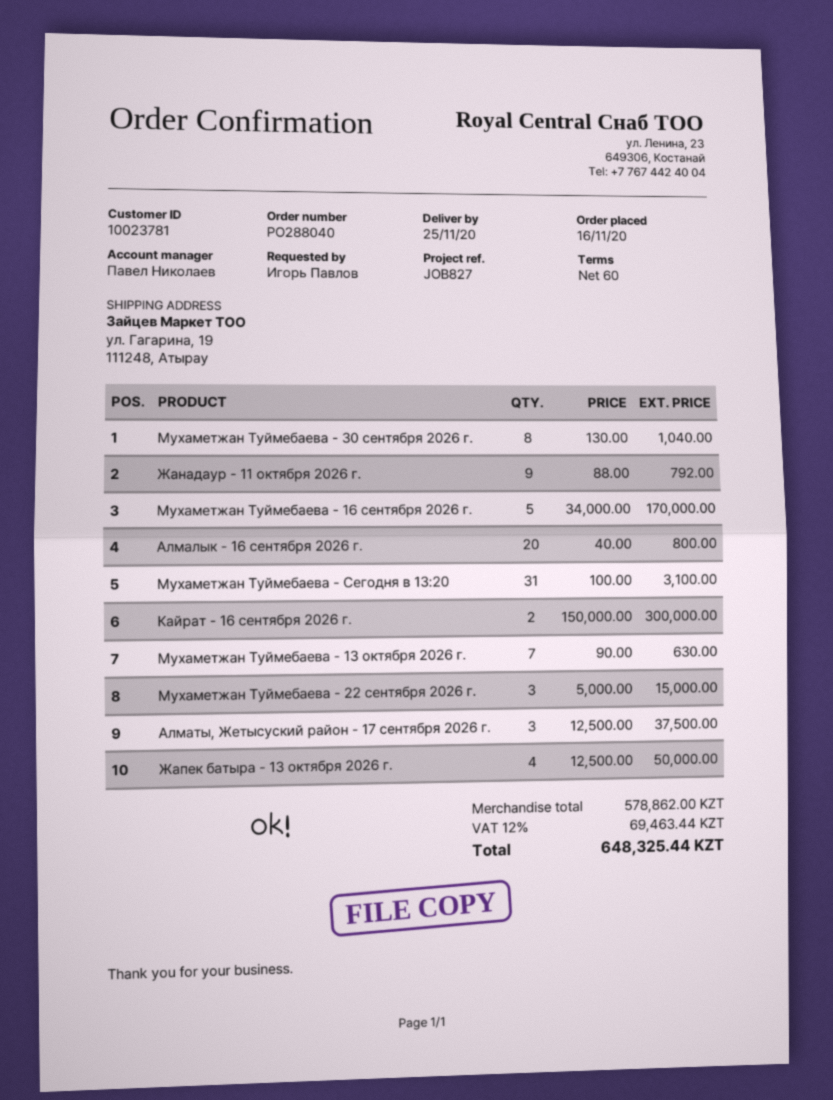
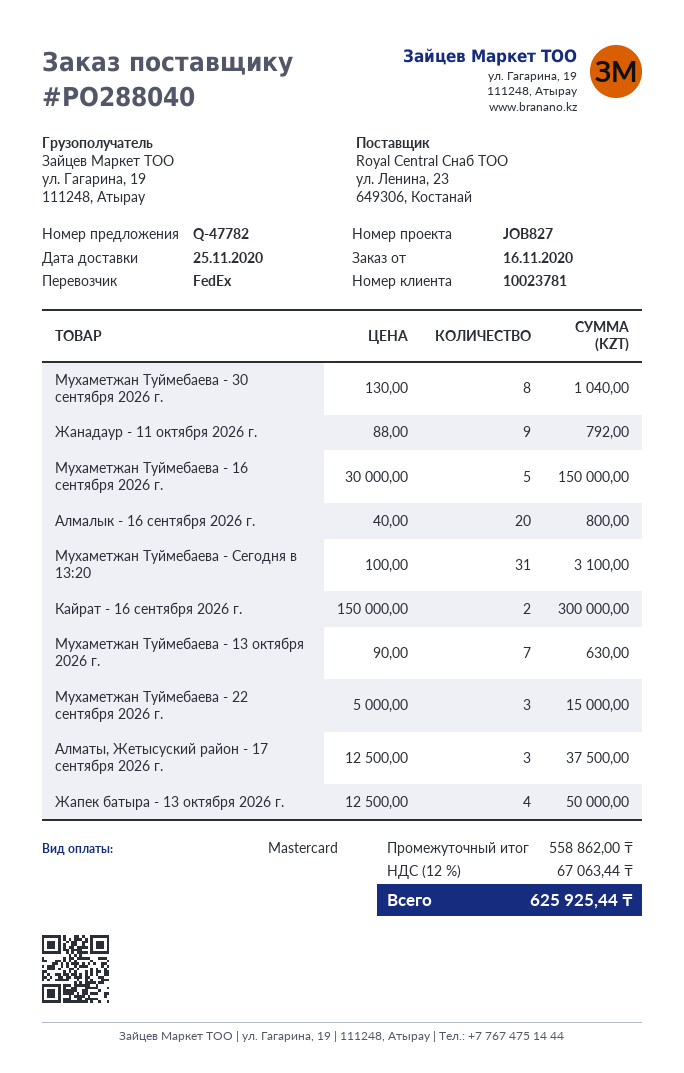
Мухаметжан Туймебаева - 16 сентября 2026 г.: 5 x 34000.00 = 170000.00 -> 5 x 30000.00 = 150000.00
subtotal: 578862.00 -> 558862.00
tax: 12% = 69463.44 -> 12% = 67063.44
total: 648325.44 -> 625925.44

